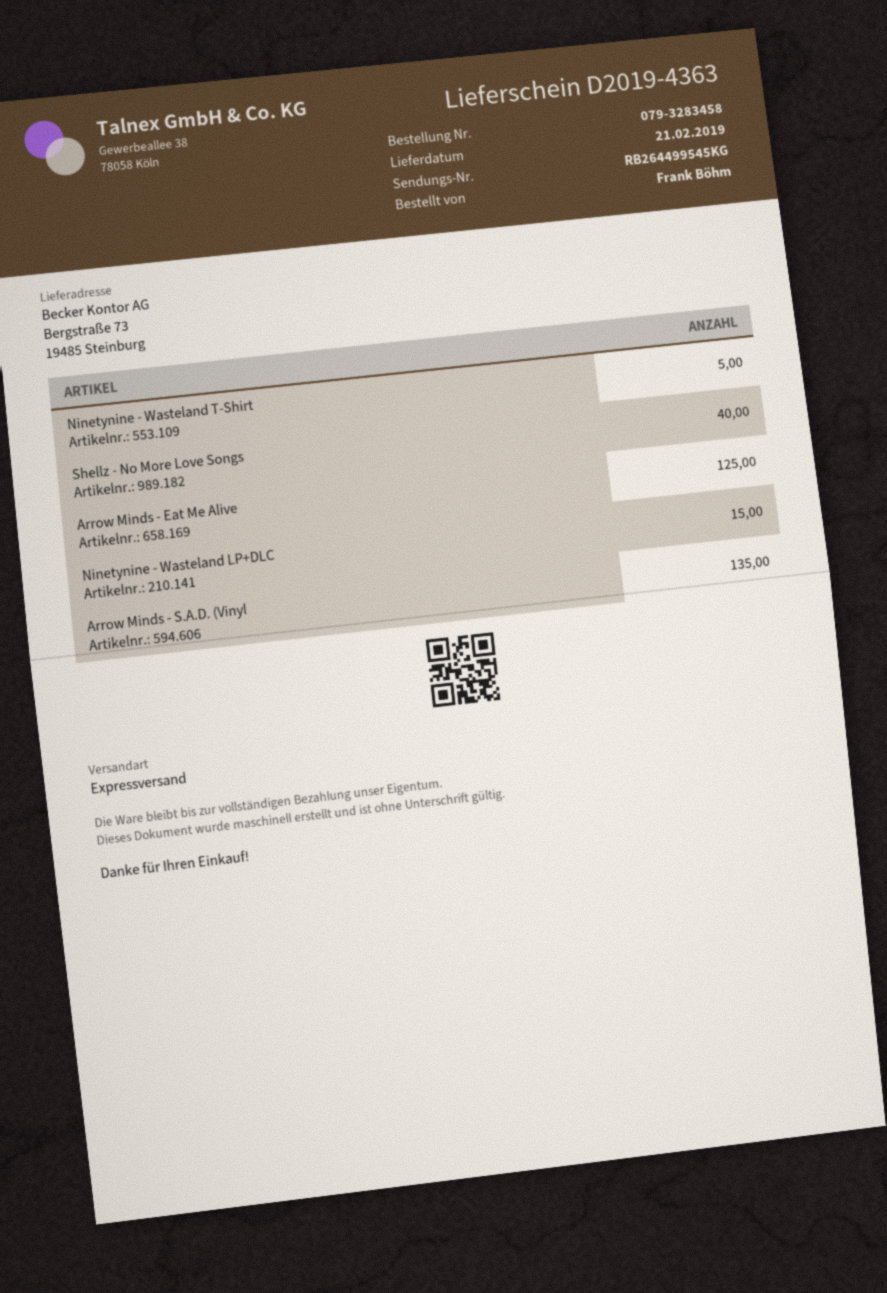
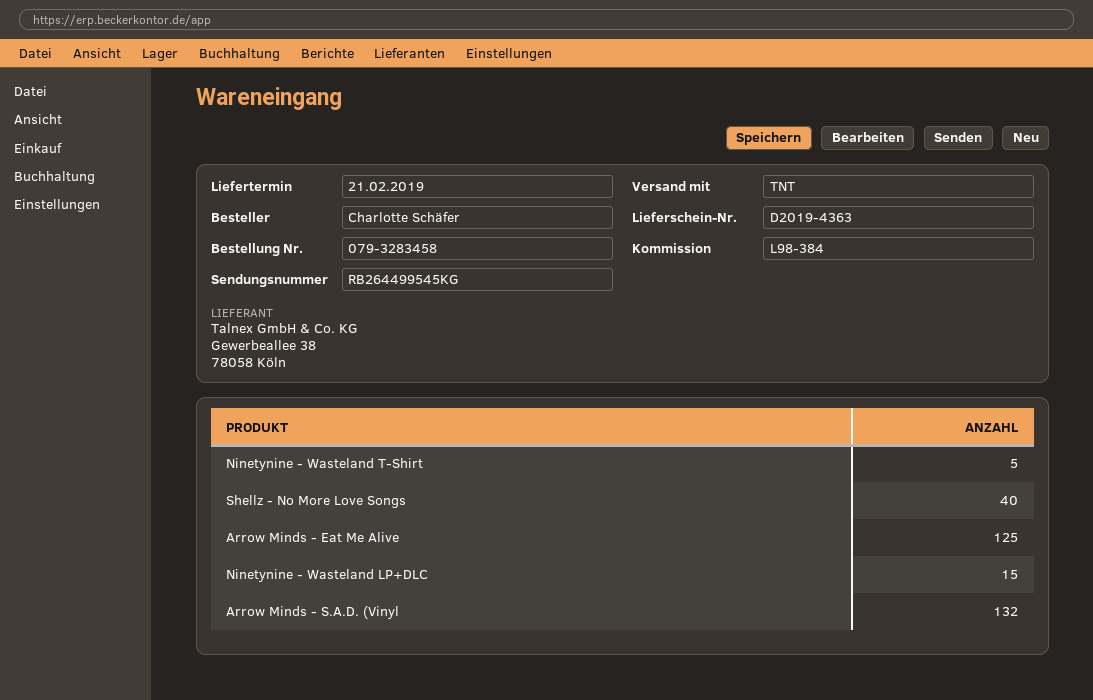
ordered by: Frank Böhm -> Charlotte Schäfer
shipping method: express -> TNT
Arrow Minds - S.A.D. (Vinyl: 135 -> 132

